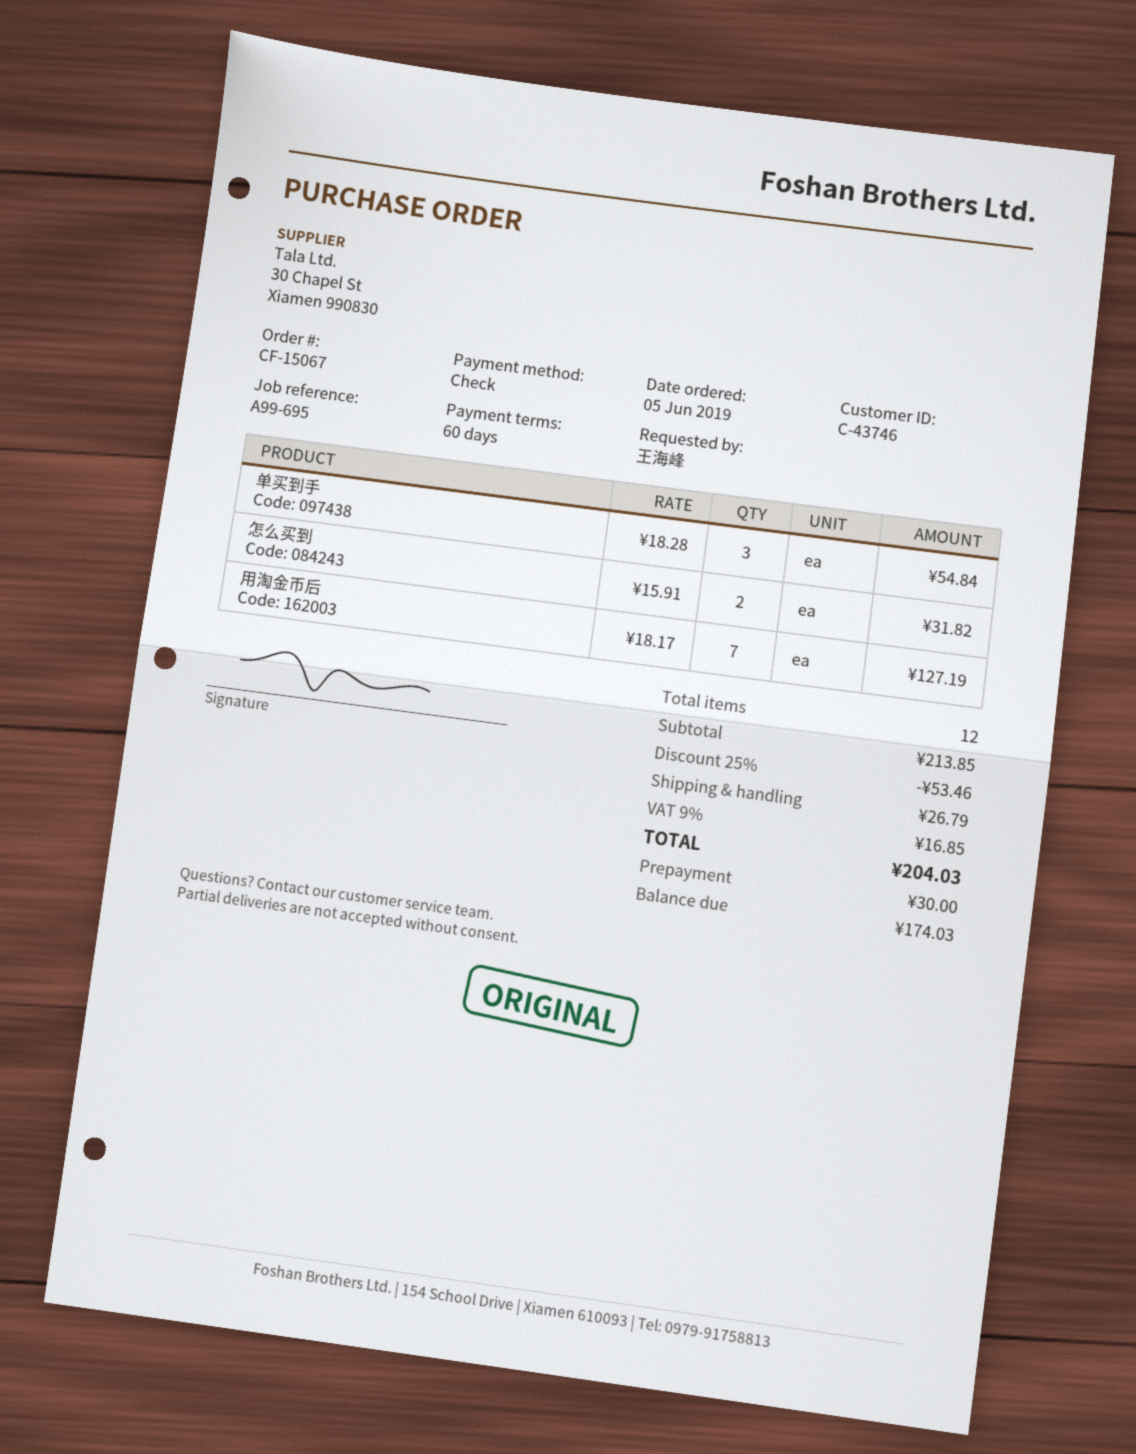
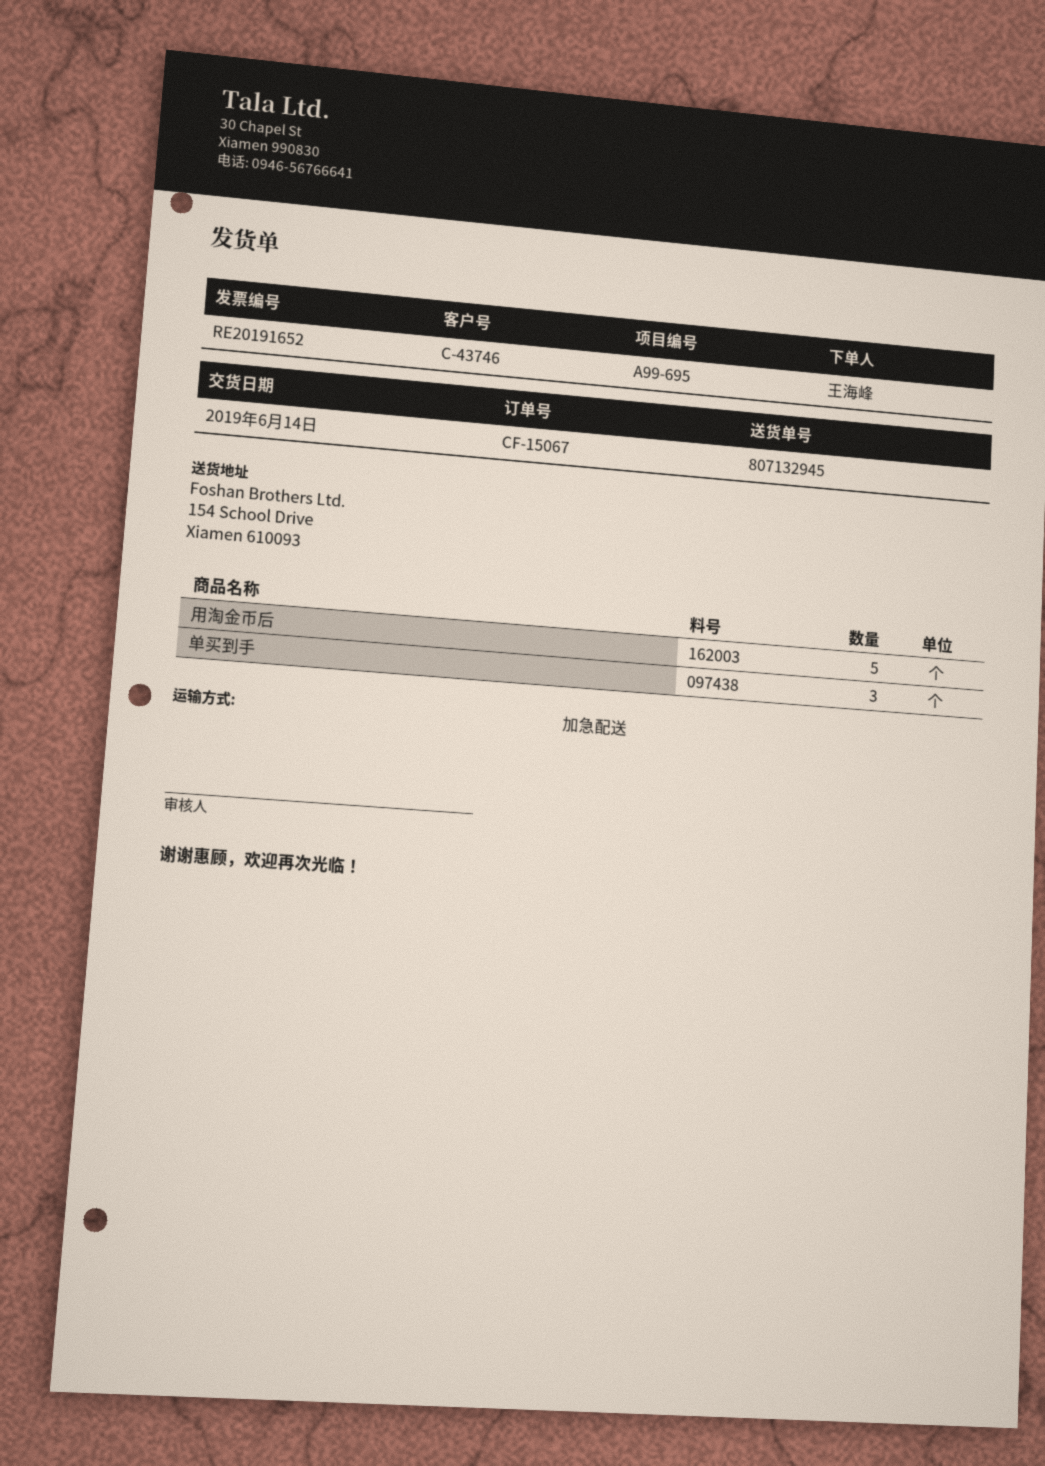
怎么买到: 2 -> none
用淘金币后: 7 -> 5

